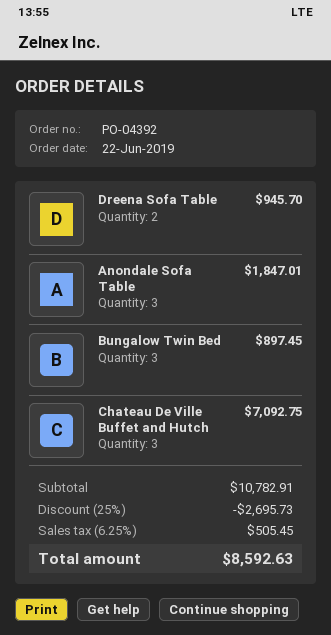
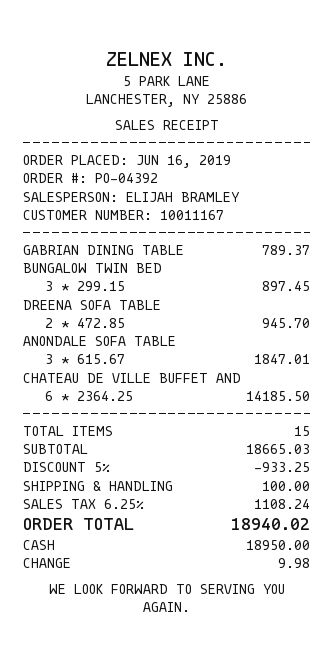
order date: 2019-06-22 -> 2019-06-16
Chateau De Ville Buffet and Hutch: 3 for 7092.75 -> 6 for 14185.50
GABRIAN DINING TABLE: none -> 1 for 789.37
subtotal: 10782.91 -> 18665.03
discount: 25% = 2695.73 -> 5% = 933.25
shipping: none -> 100.00
tax: 6.25% = 505.45 -> 6.25% = 1108.24
total: 8592.63 -> 18940.02

